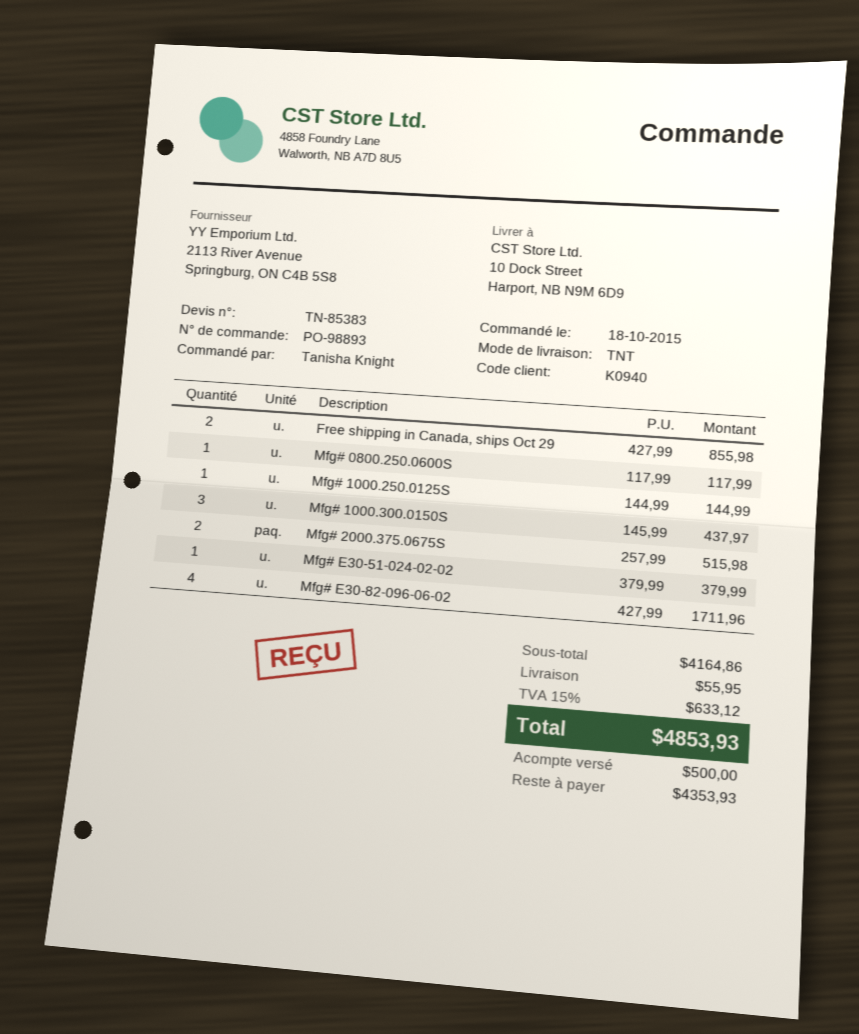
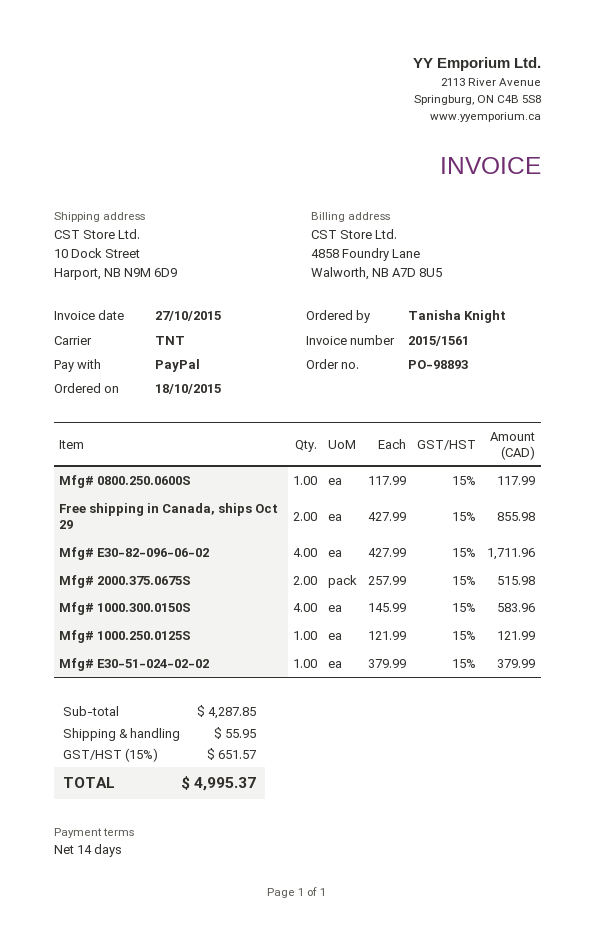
Mfg# 1000.250.0125S: 1 x 144.99 = 144.99 -> 1 x 121.99 = 121.99
Mfg# 1000.300.0150S: 3 x 145.99 = 437.97 -> 4 x 145.99 = 583.96
subtotal: 4164.86 -> 4287.85
tax: 15% = 633.12 -> 15% = 651.57
total: 4853.93 -> 4995.37

